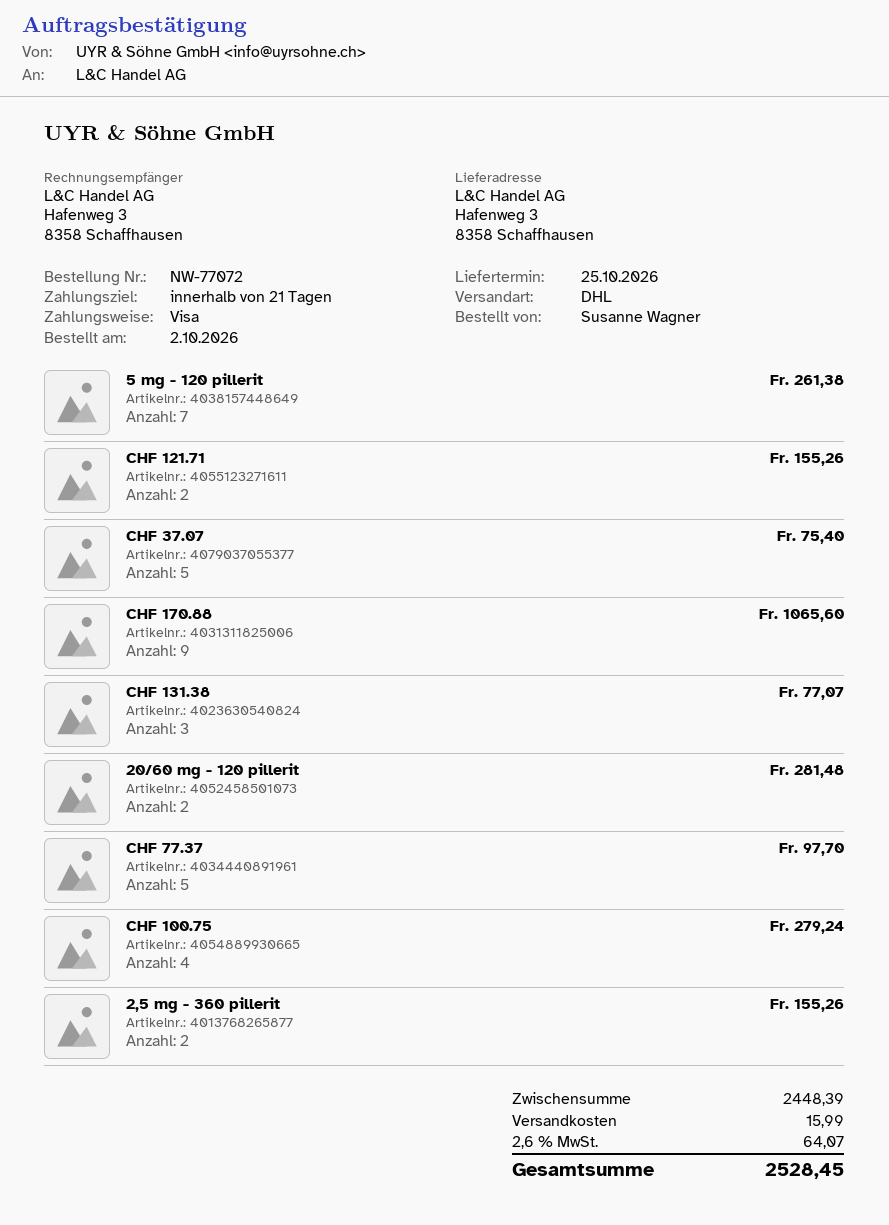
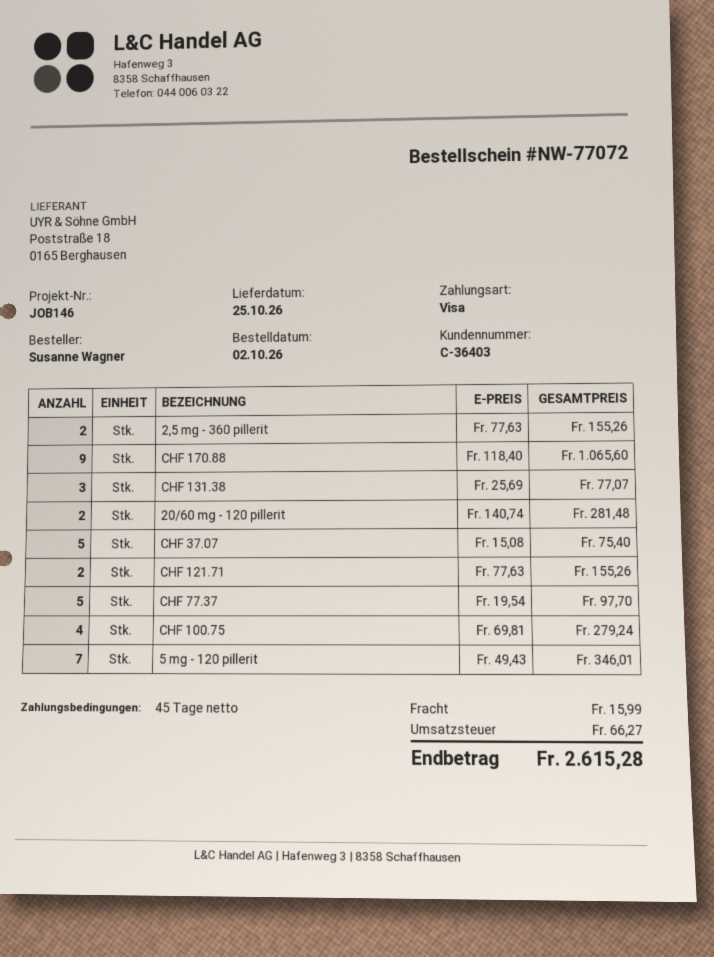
payment terms: 21 days -> 45 days
5 mg - 120 pillerit: 7 for 261.38 -> 7 for 346.01
tax: 64.07 -> 66.27
total: 2528.45 -> 2615.28

